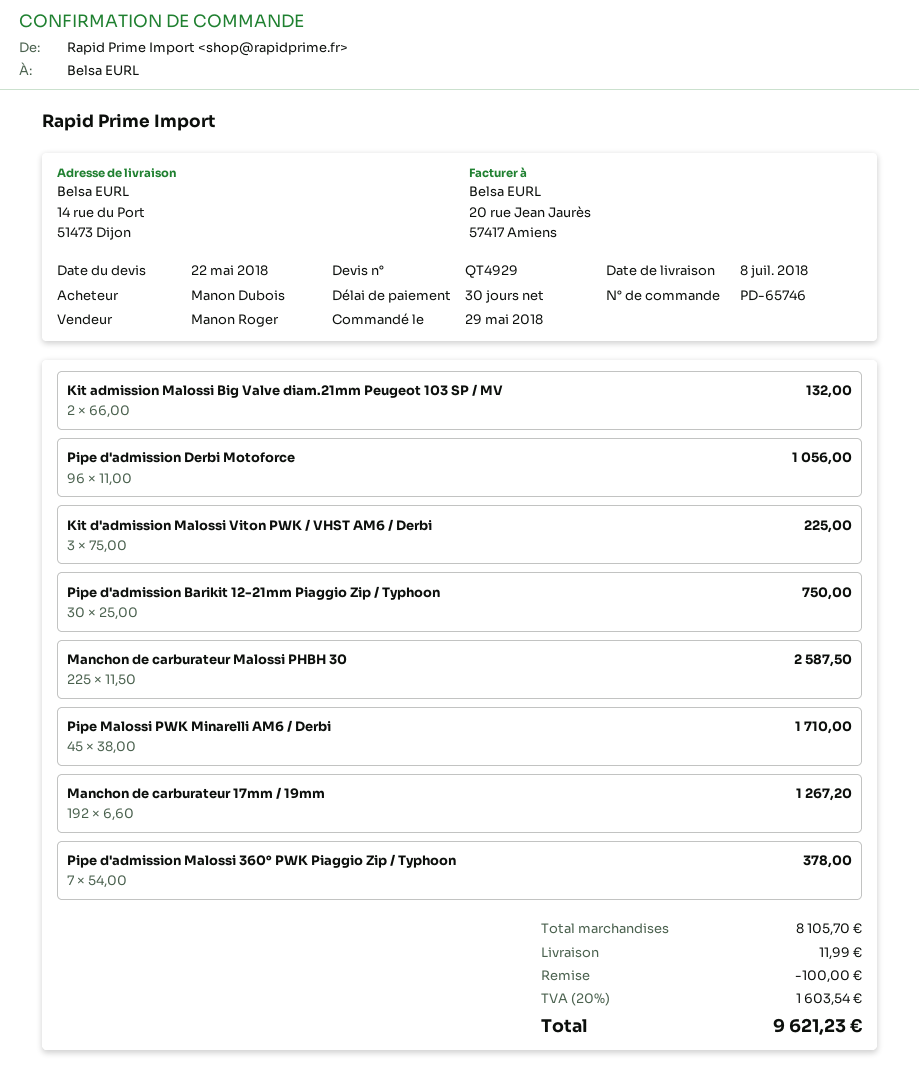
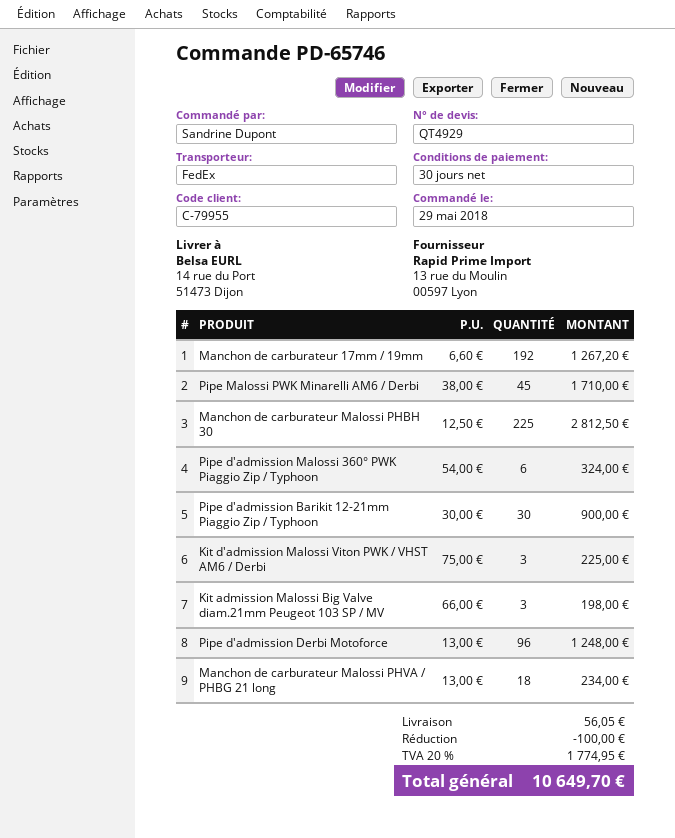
ordered by: Manon Dubois -> Sandrine Dupont
Kit admission Malossi Big Valve diam.21mm Peugeot 103 SP / MV: 2 x 66.00 = 132.00 -> 3 x 66.00 = 198.00
Pipe d'admission Derbi Motoforce: 96 x 11.00 = 1056.00 -> 96 x 13.00 = 1248.00
Pipe d'admission Barikit 12-21mm Piaggio Zip / Typhoon: 30 x 25.00 = 750.00 -> 30 x 30.00 = 900.00
Manchon de carburateur Malossi PHBH 30: 225 x 11.50 = 2587.50 -> 225 x 12.50 = 2812.50
Pipe d'admission Malossi 360° PWK Piaggio Zip / Typhoon: 7 x 54.00 = 378.00 -> 6 x 54.00 = 324.00
Manchon de carburateur Malossi PHVA / PHBG 21 long: none -> 18 x 13.00 = 234.00
shipping: 11.99 -> 56.05
tax: 20% = 1603.54 -> 20% = 1774.95
total: 9621.23 -> 10649.70

